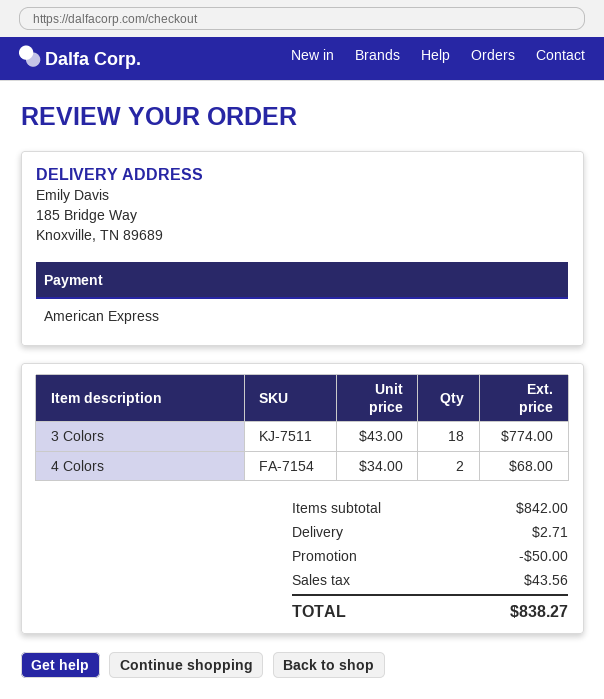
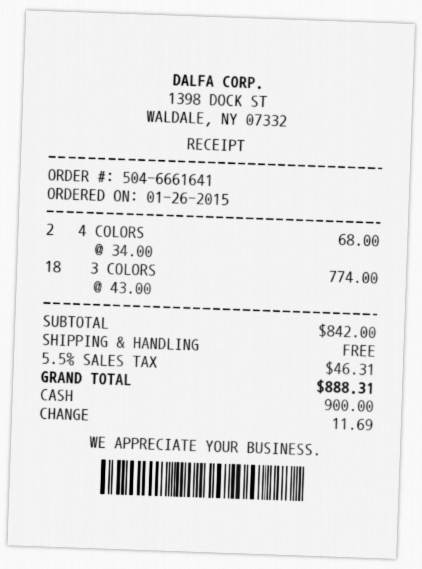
payment method: American Express -> cash
discount: 50.00 -> none
shipping: 2.71 -> 0.00
tax: 43.56 -> 46.31
total: 838.27 -> 888.31

